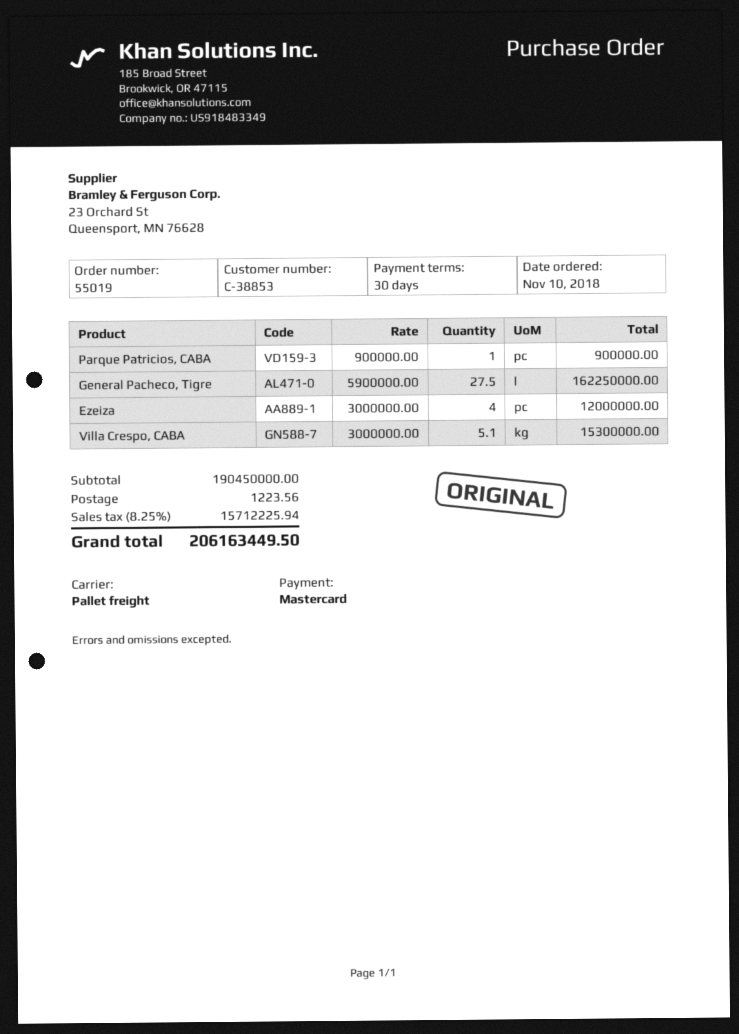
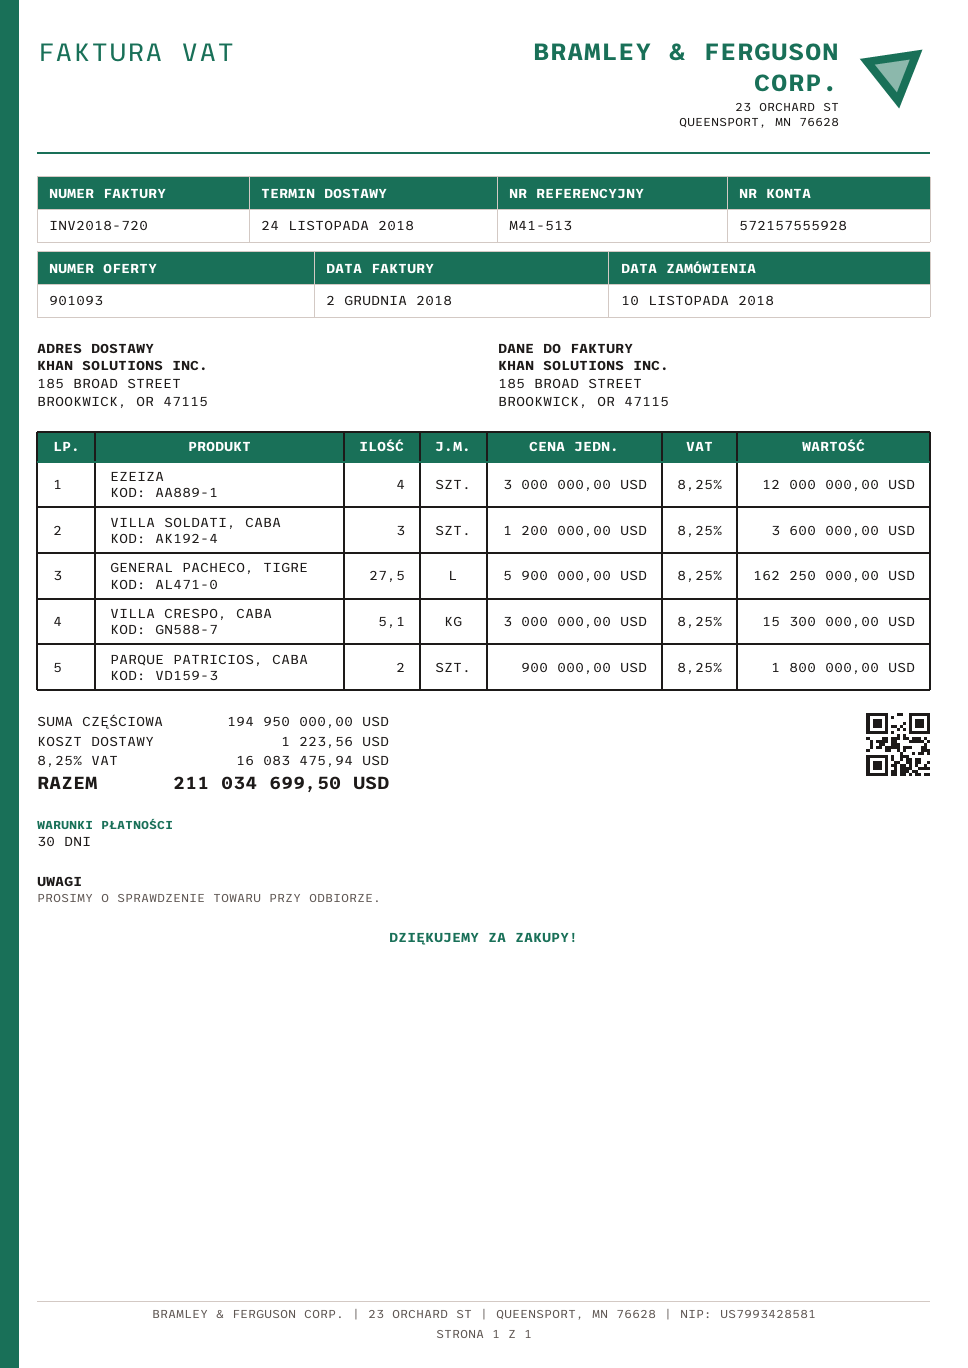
Parque Patricios, CABA: 1 x 900000.00 = 900000.00 -> 2 x 900000.00 = 1800000.00
VILLA SOLDATI, CABA: none -> 3 x 1200000.00 = 3600000.00
subtotal: 190450000.00 -> 194950000.00
tax: 8.25% = 15712225.94 -> 8.25% = 16083475.94
total: 206163449.50 -> 211034699.50

